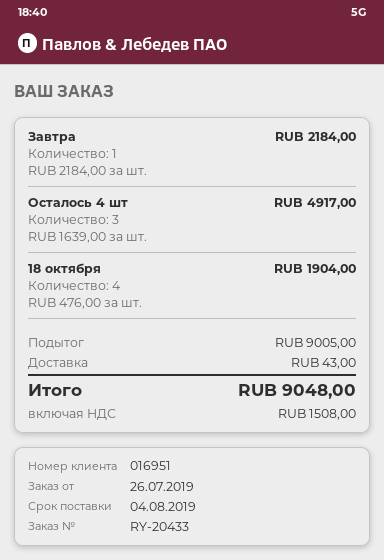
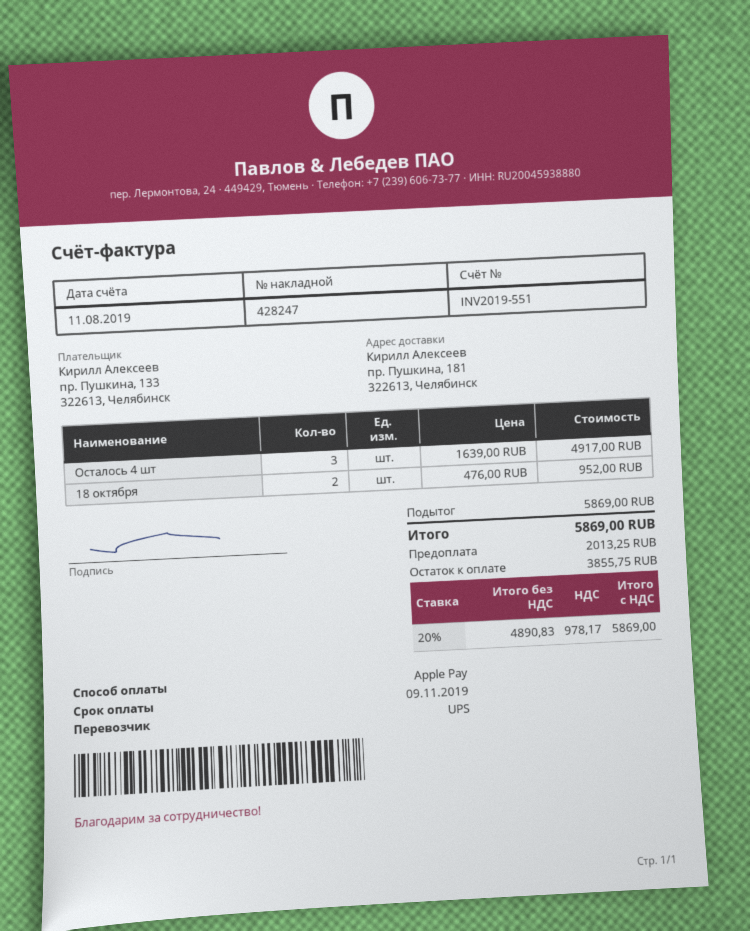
Завтра: 1 x 2184.00 = 2184.00 -> none
18 октября: 4 x 476.00 = 1904.00 -> 2 x 476.00 = 952.00
subtotal: 9005.00 -> 5869.00
shipping: 43.00 -> none
tax: 1508.00 -> 978.17
total: 9048.00 -> 5869.00

